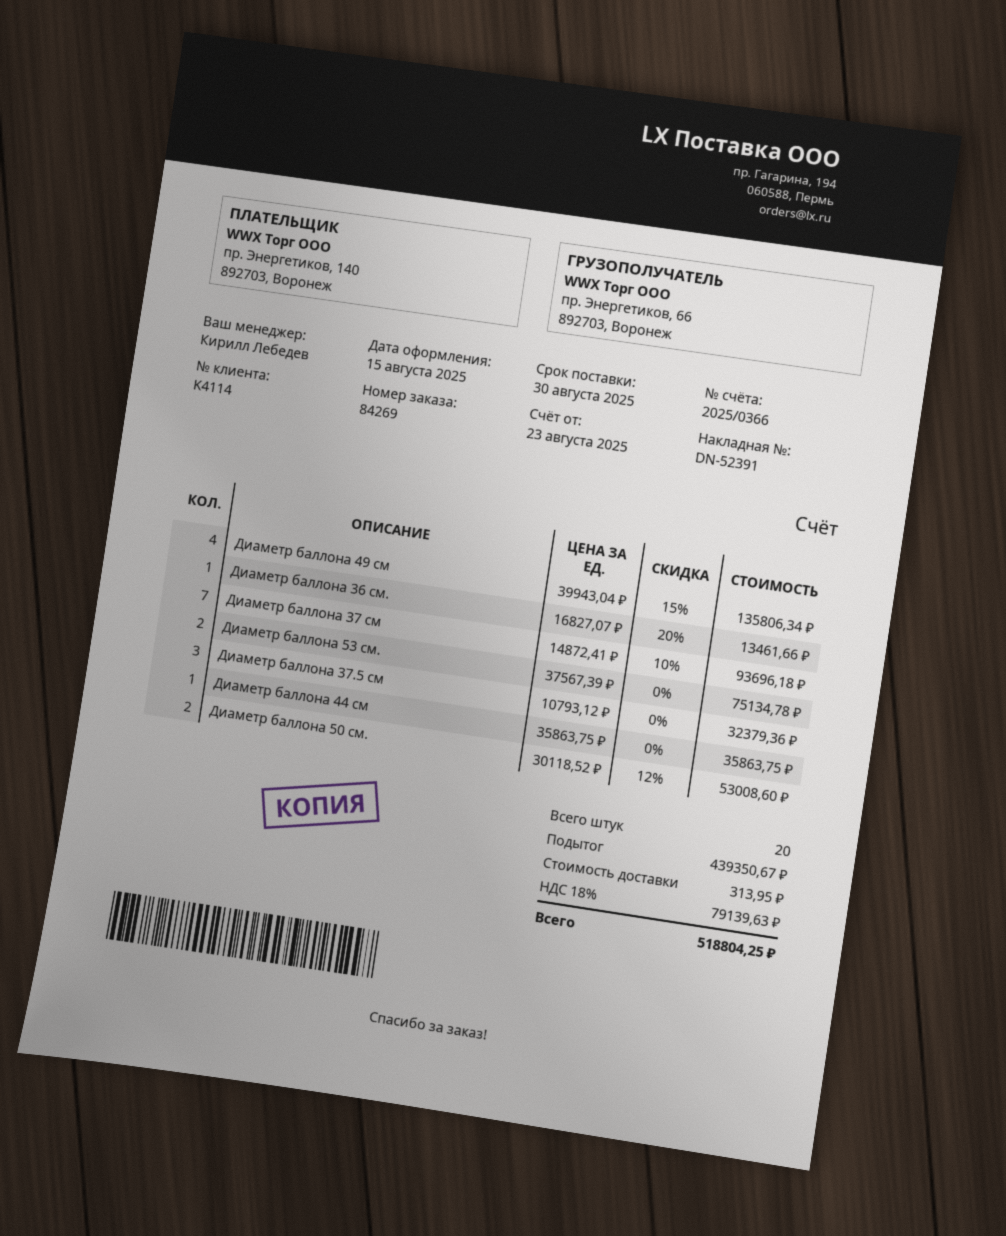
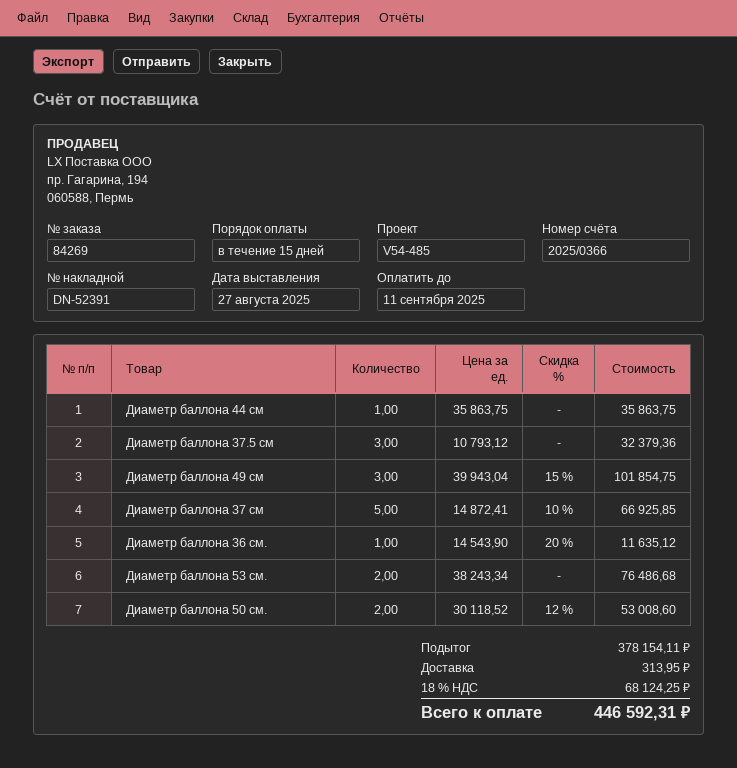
invoice date: 2025-08-23 -> 2025-08-27
Диаметр баллона 49 см: 4 x 39943.04 - 15% = 135806.34 -> 3 x 39943.04 - 15% = 101854.75
Диаметр баллона 36 см.: 1 x 16827.07 - 20% = 13461.66 -> 1 x 14543.90 - 20% = 11635.12
Диаметр баллона 37 см: 7 x 14872.41 - 10% = 93696.18 -> 5 x 14872.41 - 10% = 66925.85
Диаметр баллона 53 см.: 2 x 37567.39 = 75134.78 -> 2 x 38243.34 = 76486.68
subtotal: 439350.67 -> 378154.11
tax: 18% = 79139.63 -> 18% = 68124.25
total: 518804.25 -> 446592.31

